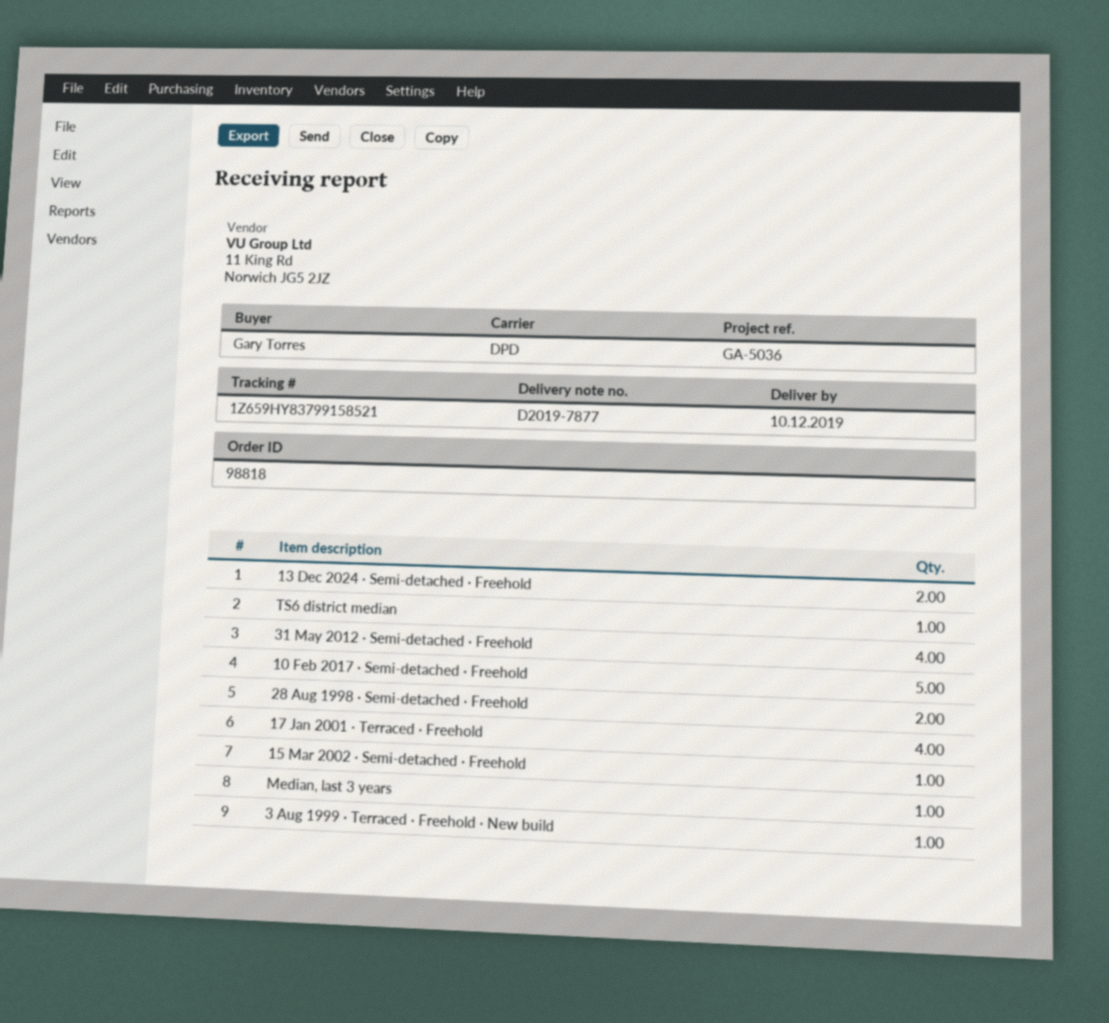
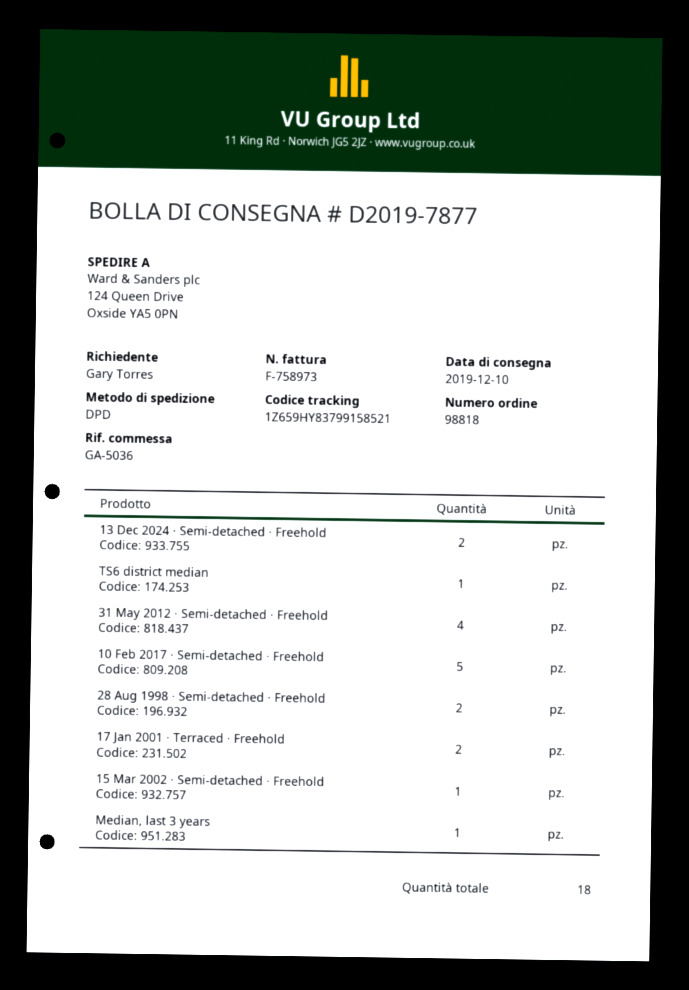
17 Jan 2001 · Terraced · Freehold: 4 -> 2
3 Aug 1999 · Terraced · Freehold · New build: 1 -> none

